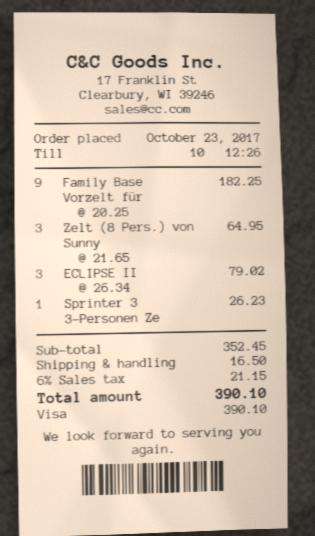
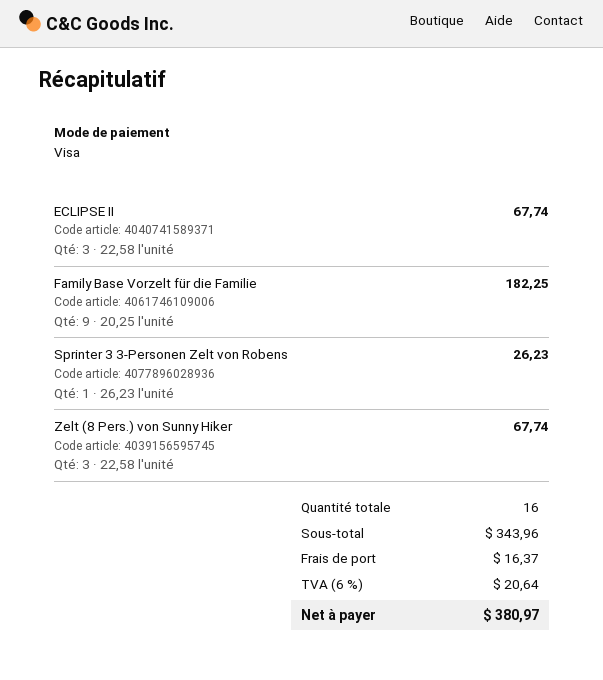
Zelt (8 Pers.) von Sunny: 3 x 21.65 = 64.95 -> 3 x 22.58 = 67.74
ECLIPSE II: 3 x 26.34 = 79.02 -> 3 x 22.58 = 67.74
subtotal: 352.45 -> 343.96
shipping: 16.50 -> 16.37
tax: 6% = 21.15 -> 6% = 20.64
total: 390.10 -> 380.97

